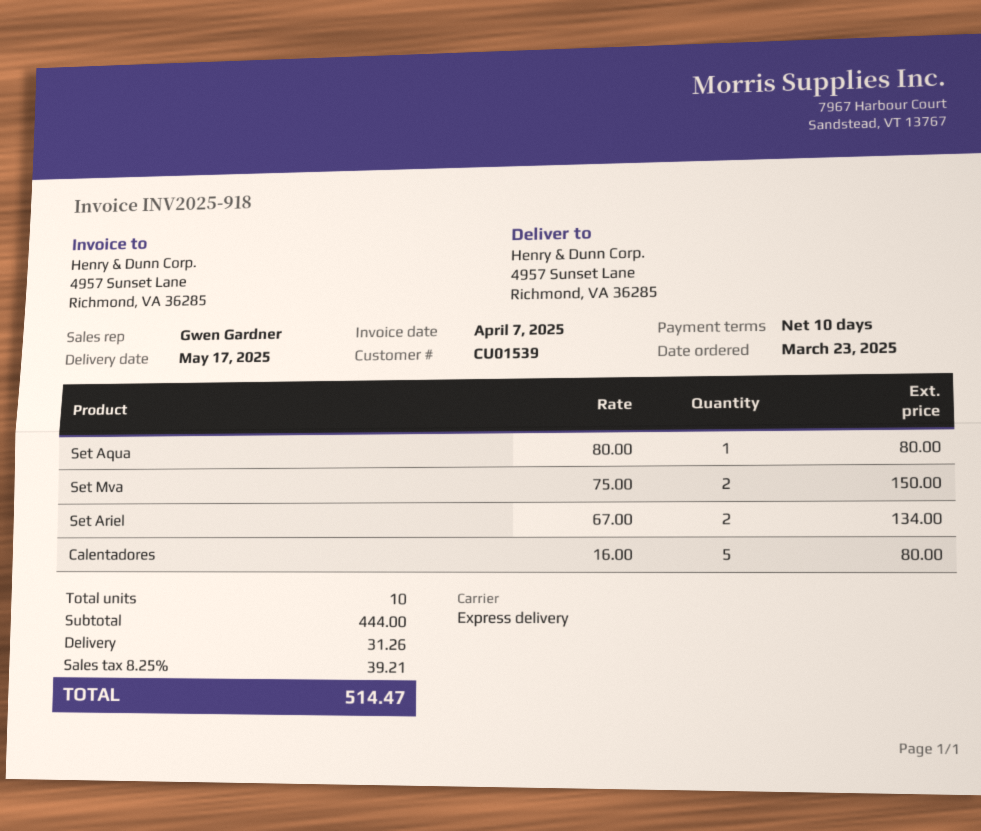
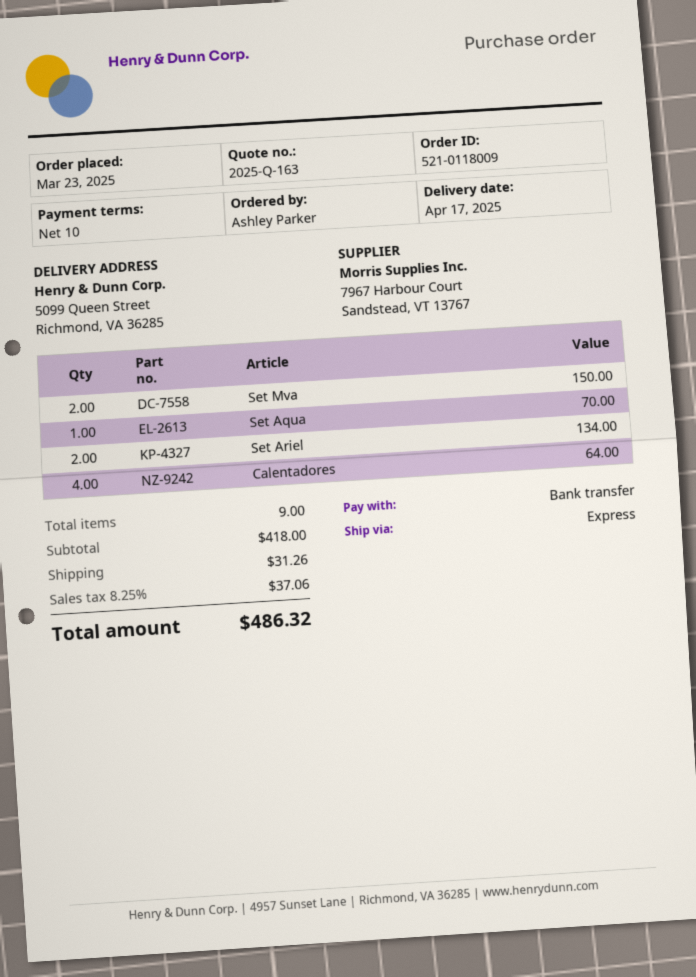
delivery date: 2025-05-17 -> 2025-04-17
ship to: 4957 Sunset Lane, Richmond, VA 36285 -> 5099 Queen Street, Richmond, VA 36285
Set Aqua: 1 for 80.00 -> 1 for 70.00
Calentadores: 5 for 80.00 -> 4 for 64.00
total quantity: 10 -> 9
subtotal: 444.00 -> 418.00
tax: 8.25% = 39.21 -> 8.25% = 37.06
total: 514.47 -> 486.32

